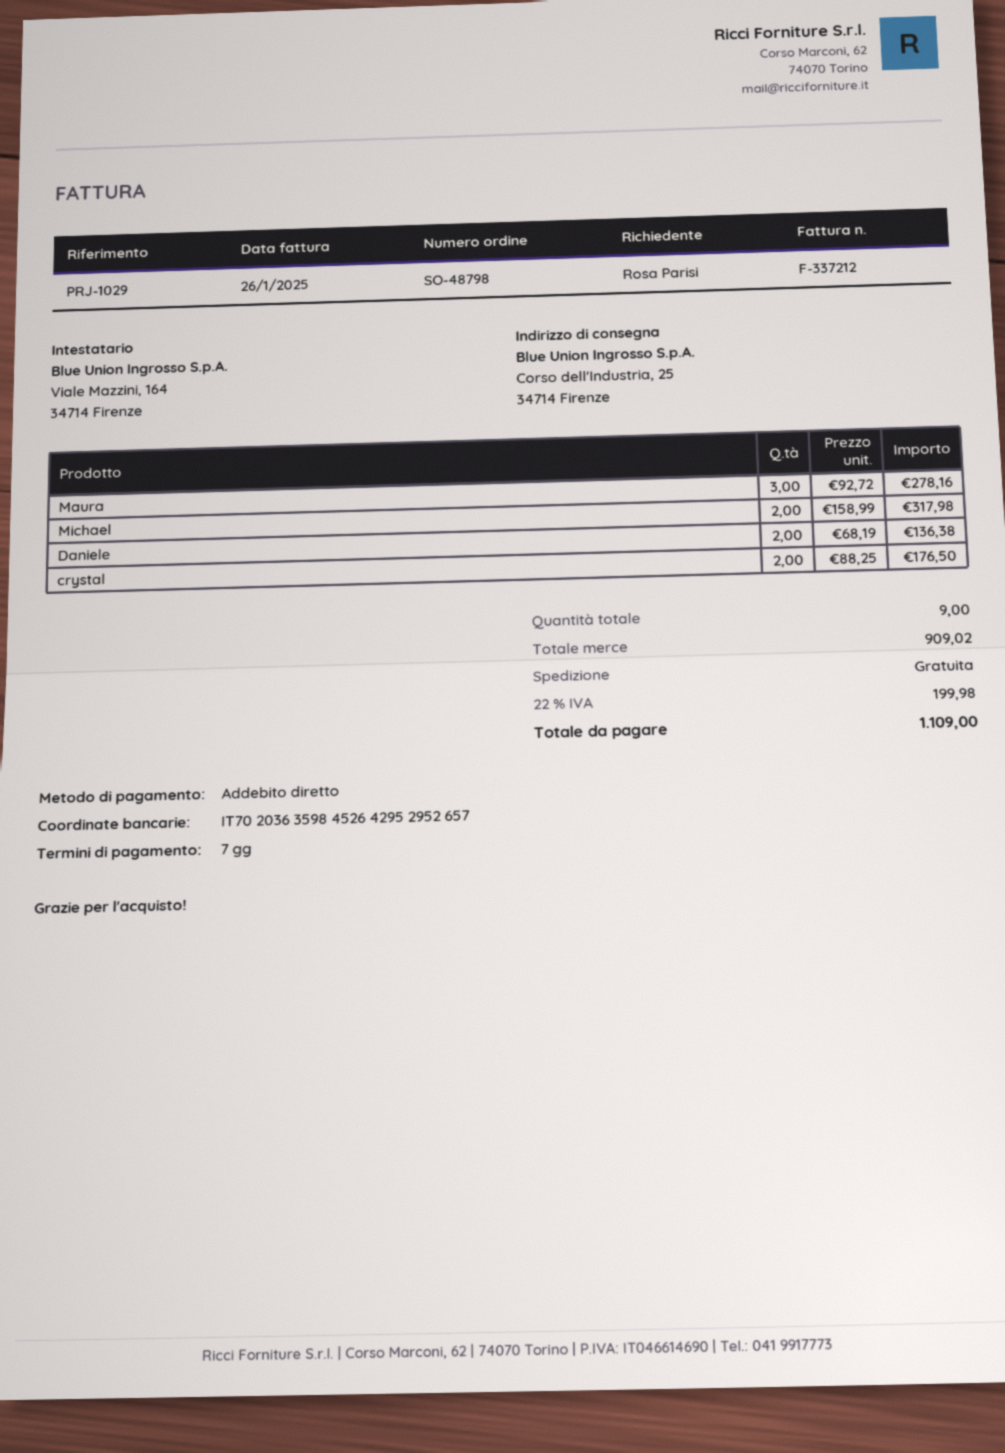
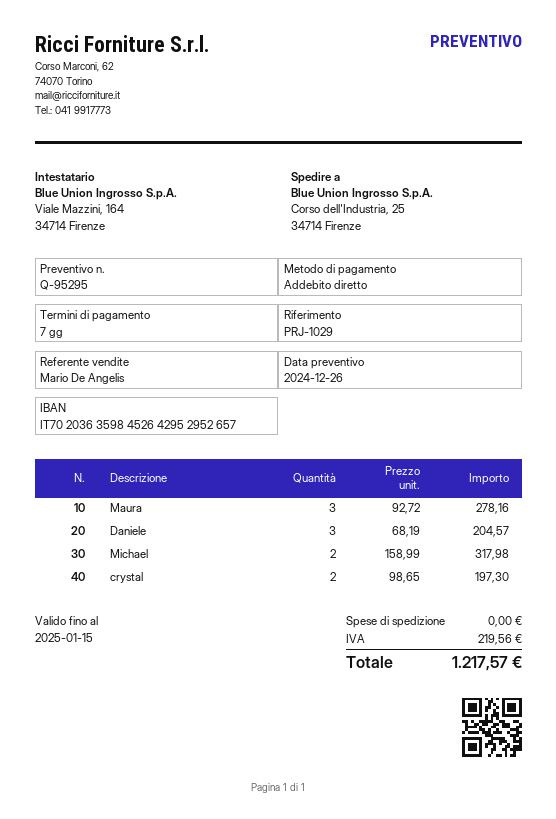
Daniele: 2 x 68.19 = 136.38 -> 3 x 68.19 = 204.57
crystal: 2 x 88.25 = 176.50 -> 2 x 98.65 = 197.30
tax: 199.98 -> 219.56
total: 1109.00 -> 1217.57

